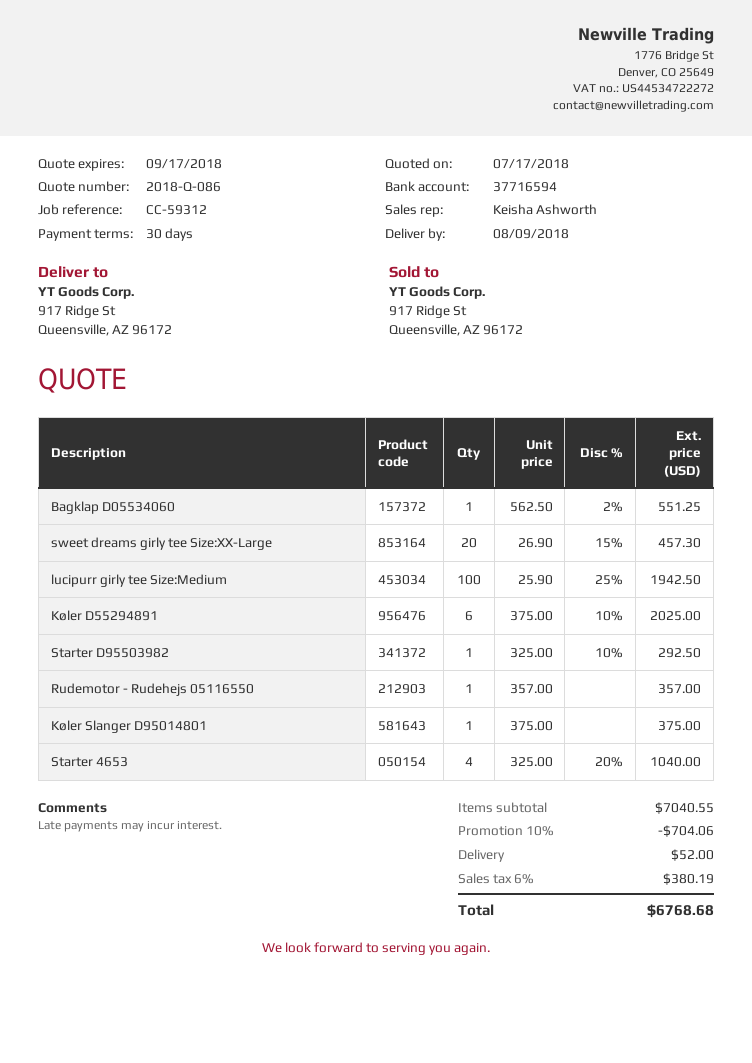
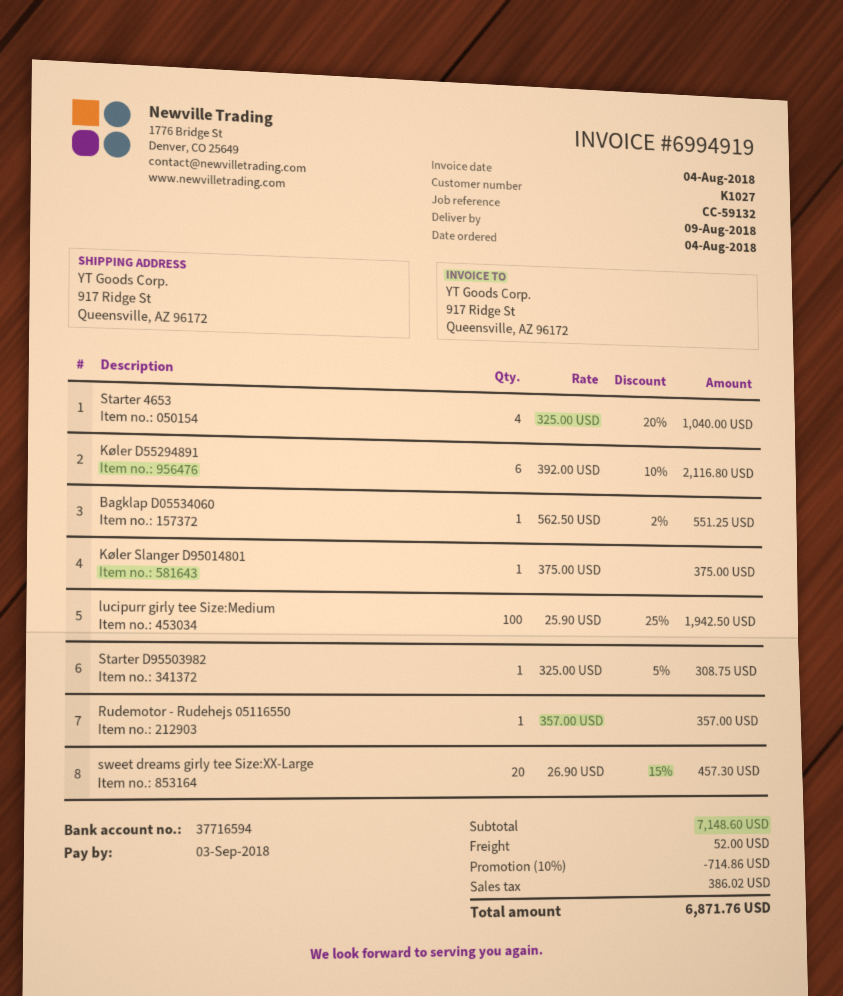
reference: CC-59312 -> CC-59132
Køler D55294891: 6 x 375.00 - 10% = 2025.00 -> 6 x 392.00 - 10% = 2116.80
Starter D95503982: 1 x 325.00 - 10% = 292.50 -> 1 x 325.00 - 5% = 308.75
subtotal: 7040.55 -> 7148.60
discount: 10% = 704.06 -> 10% = 714.86
tax: 380.19 -> 386.02
total: 6768.68 -> 6871.76

